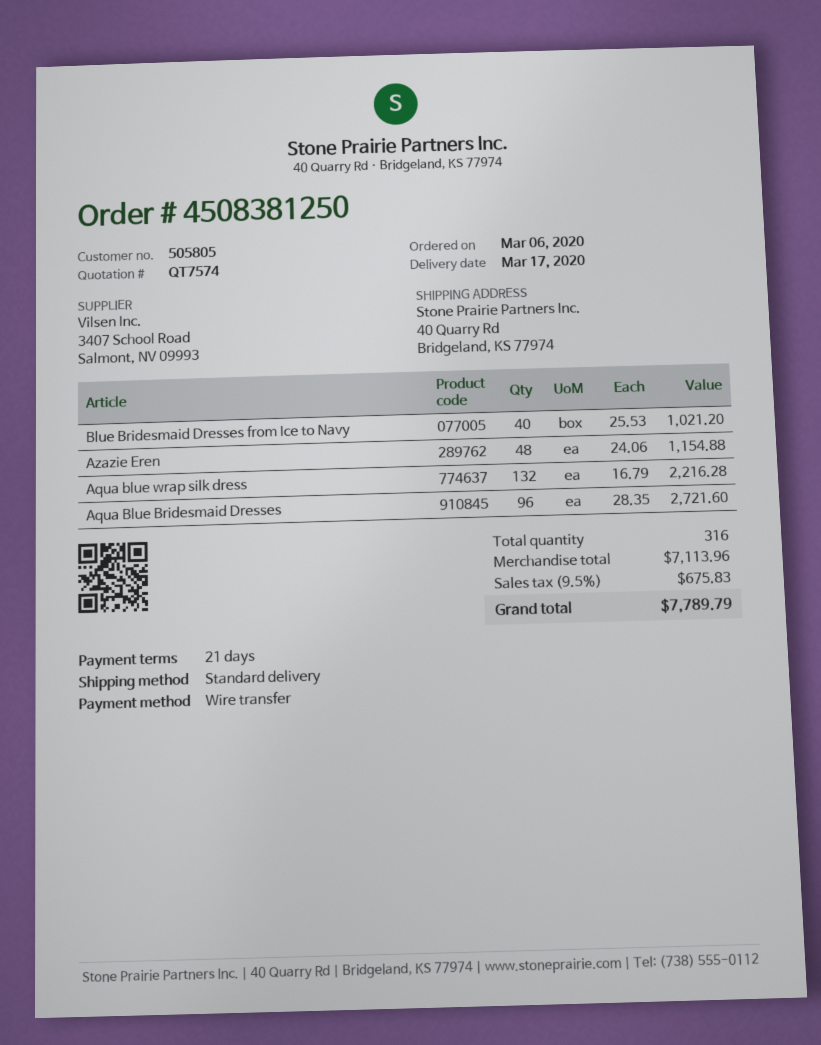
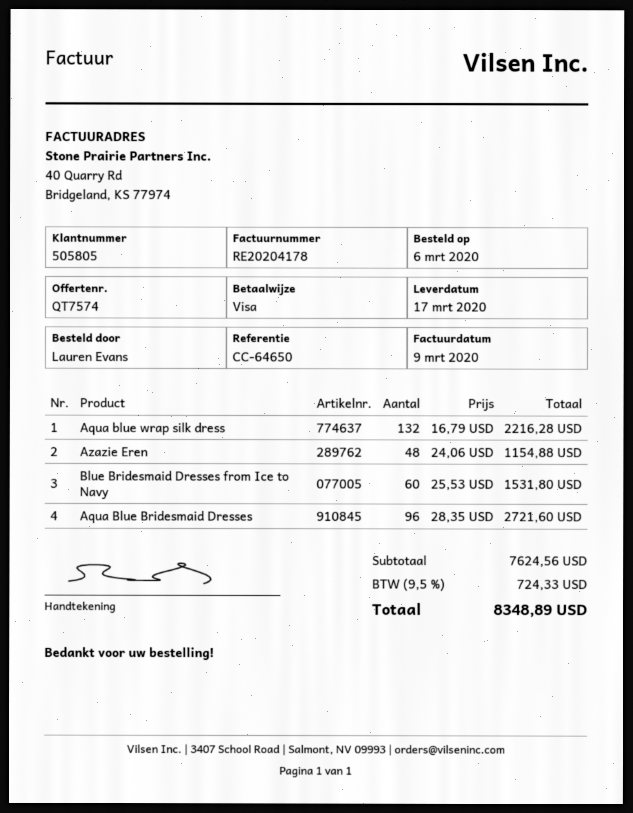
payment method: bank transfer -> Visa
Blue Bridesmaid Dresses from Ice to Navy: 40 x 25.53 = 1021.20 -> 60 x 25.53 = 1531.80
subtotal: 7113.96 -> 7624.56
tax: 9.5% = 675.83 -> 9.5% = 724.33
total: 7789.79 -> 8348.89

